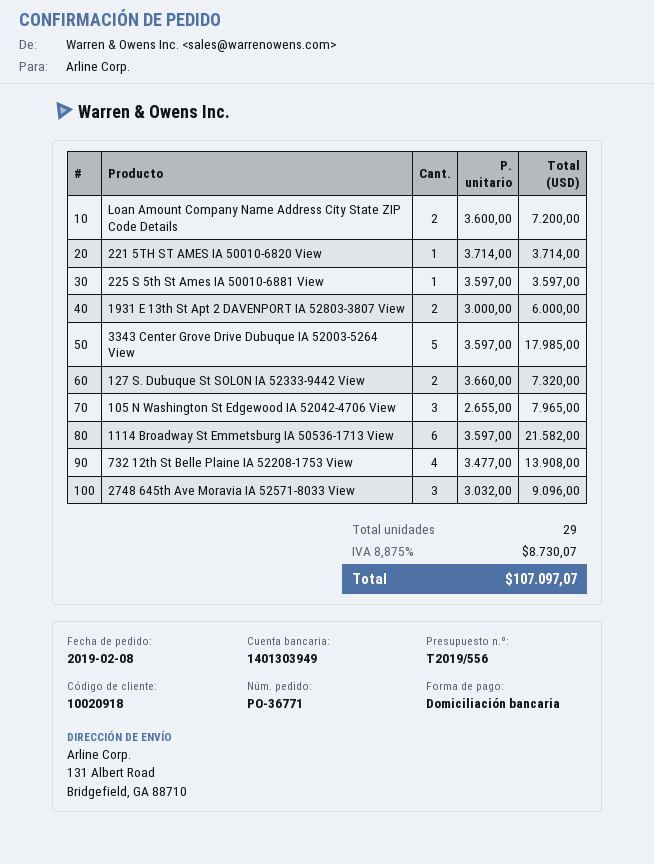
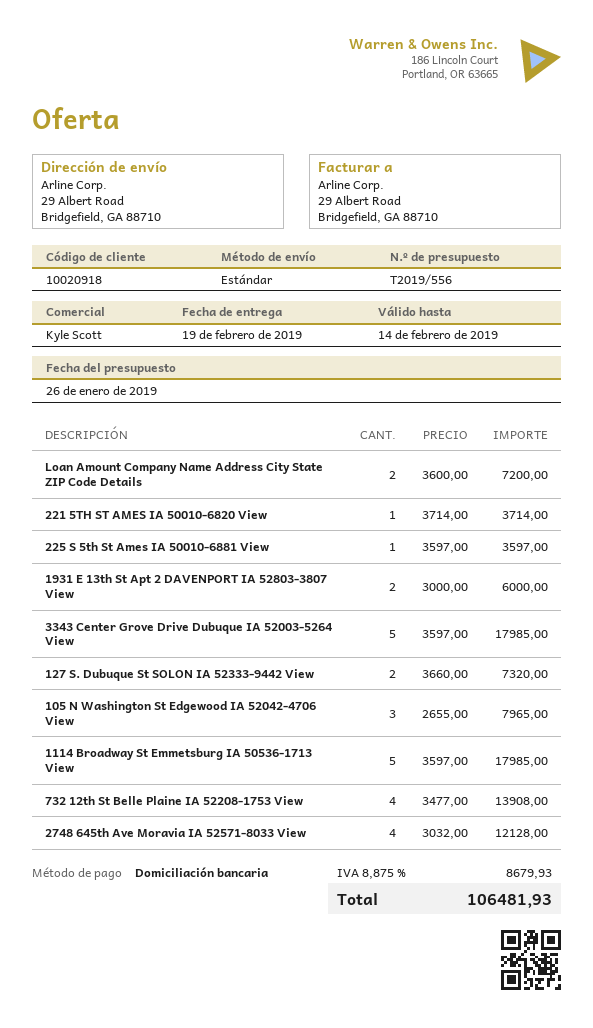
ship to: 131 Albert Road, Bridgefield, GA 88710 -> 29 Albert Road, Bridgefield, GA 88710
1114 Broadway St Emmetsburg IA 50536-1713 View: 6 x 3597.00 = 21582.00 -> 5 x 3597.00 = 17985.00
2748 645th Ave Moravia IA 52571-8033 View: 3 x 3032.00 = 9096.00 -> 4 x 3032.00 = 12128.00
tax: 8.875% = 8730.07 -> 8.875% = 8679.93
total: 107097.07 -> 106481.93

